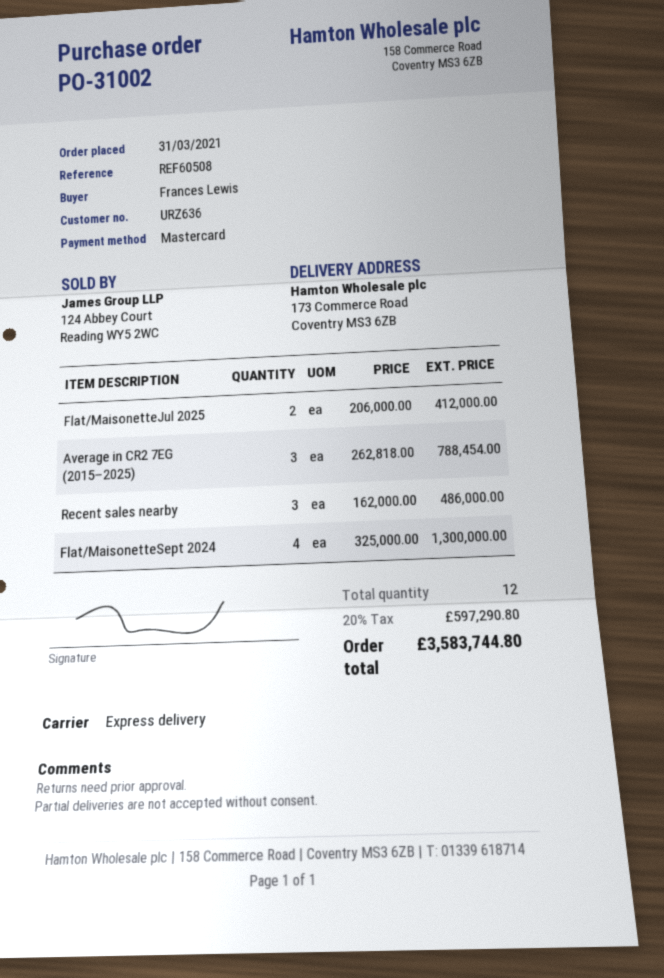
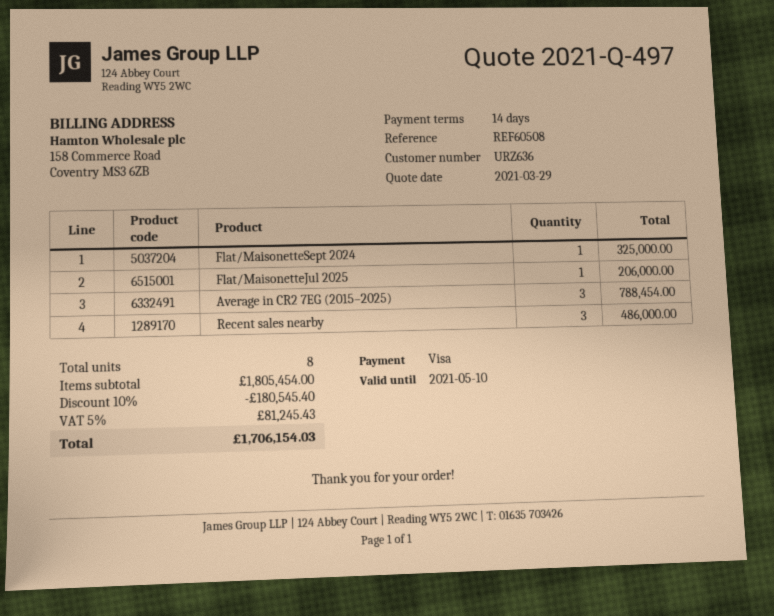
payment method: Mastercard -> Visa
Flat/MaisonetteJul 2025: 2 for 412000.00 -> 1 for 206000.00
Flat/MaisonetteSept 2024: 4 for 1300000.00 -> 1 for 325000.00
total quantity: 12 -> 8
discount: none -> 10% = 180545.40
tax: 20% = 597290.80 -> 5% = 81245.43
total: 3583744.80 -> 1706154.03

